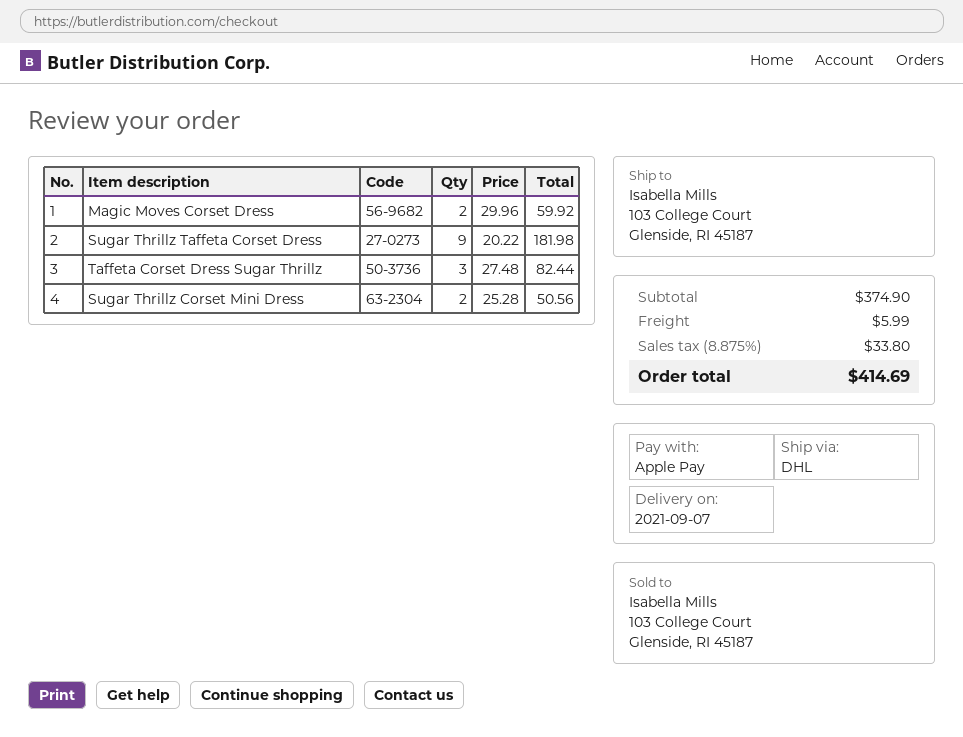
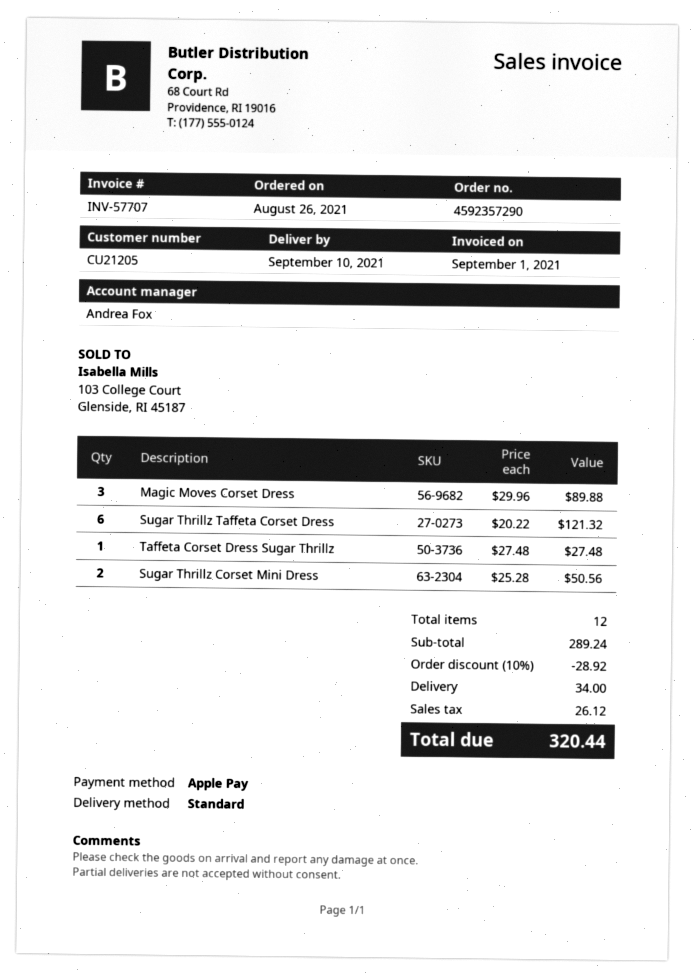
delivery date: 2021-09-07 -> 2021-09-10
shipping method: DHL -> standard
Magic Moves Corset Dress: 2 x 29.96 = 59.92 -> 3 x 29.96 = 89.88
Sugar Thrillz Taffeta Corset Dress: 9 x 20.22 = 181.98 -> 6 x 20.22 = 121.32
Taffeta Corset Dress Sugar Thrillz: 3 x 27.48 = 82.44 -> 1 x 27.48 = 27.48
subtotal: 374.90 -> 289.24
discount: none -> 10% = 28.92
shipping: 5.99 -> 34.00
tax: 33.80 -> 26.12
total: 414.69 -> 320.44

